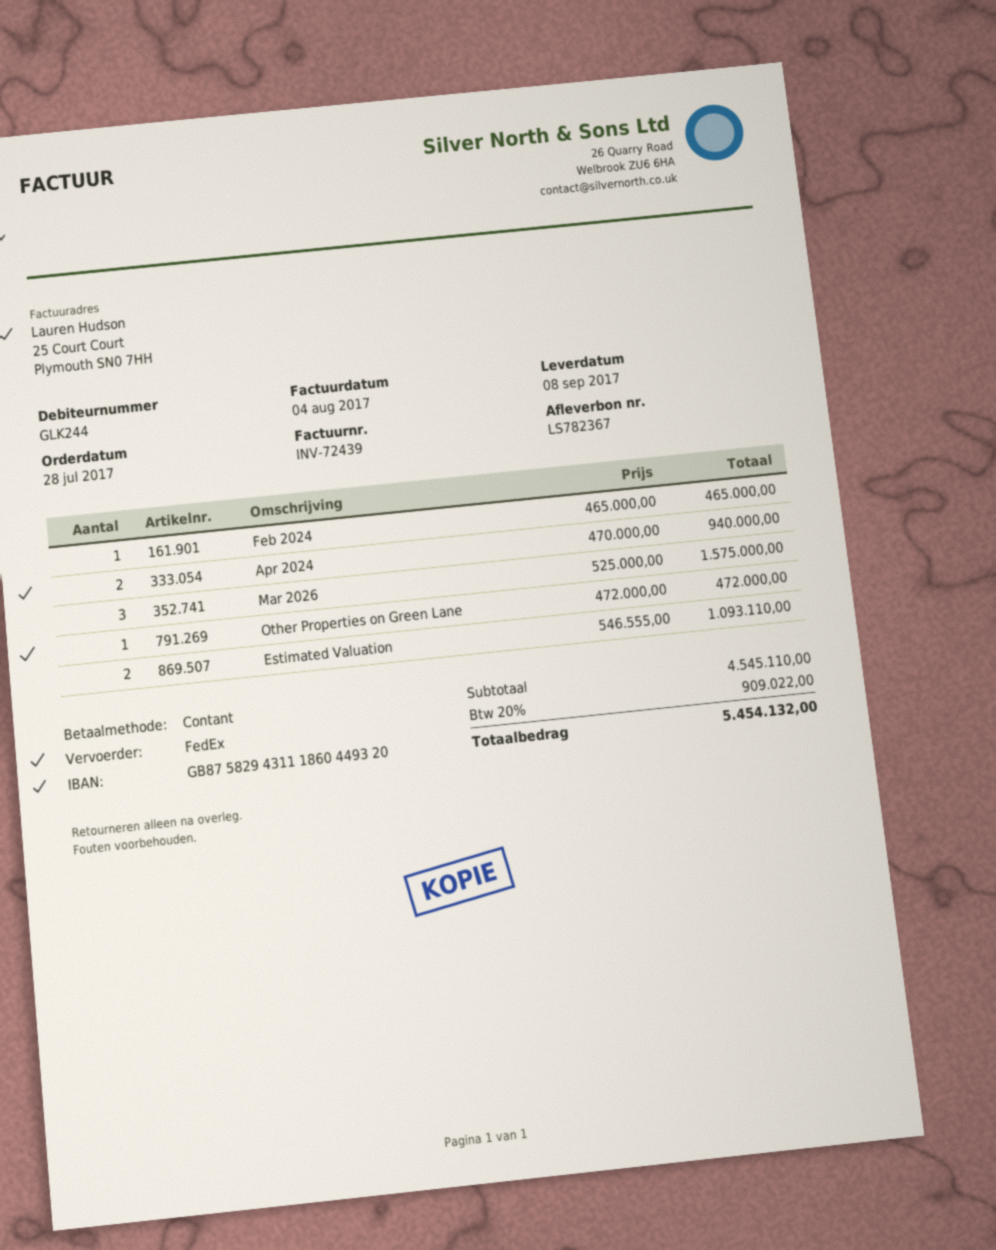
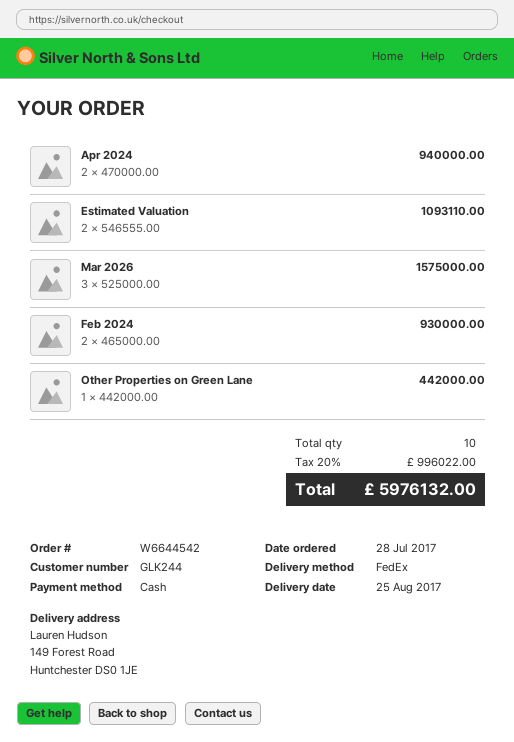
delivery date: 2017-09-08 -> 2017-08-25
Feb 2024: 1 x 465000.00 = 465000.00 -> 2 x 465000.00 = 930000.00
Other Properties on Green Lane: 1 x 472000.00 = 472000.00 -> 1 x 442000.00 = 442000.00
tax: 20% = 909022.00 -> 20% = 996022.00
total: 5454132.00 -> 5976132.00

